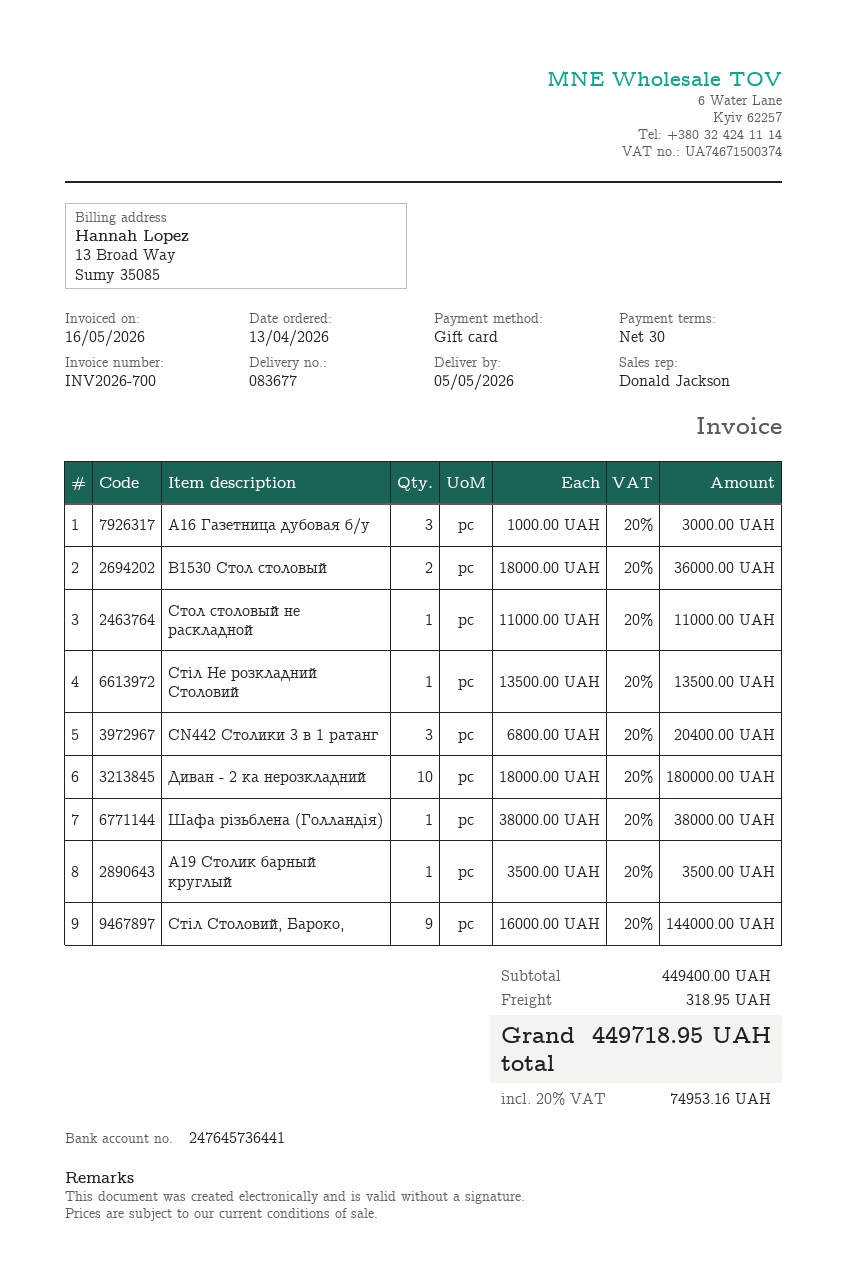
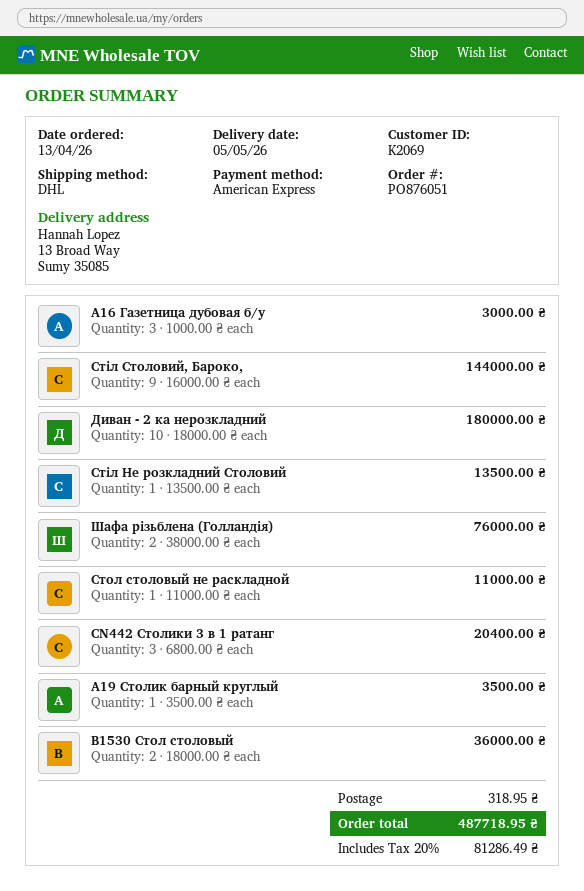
payment method: gift card -> American Express
Шафа різьблена (Голландія): 1 x 38000.00 = 38000.00 -> 2 x 38000.00 = 76000.00
tax: 20% = 74953.16 -> 20% = 81286.49
total: 449718.95 -> 487718.95

